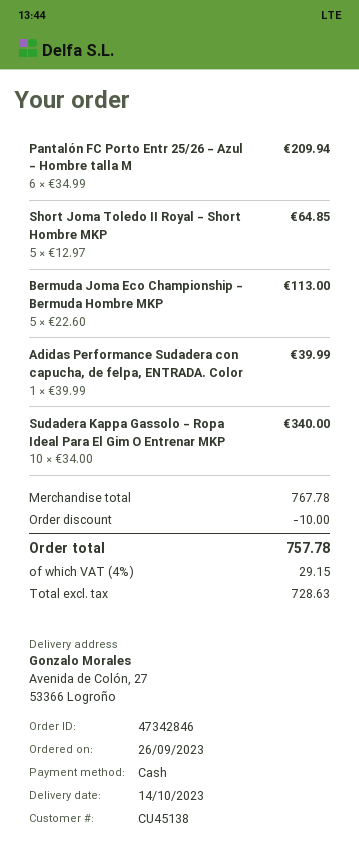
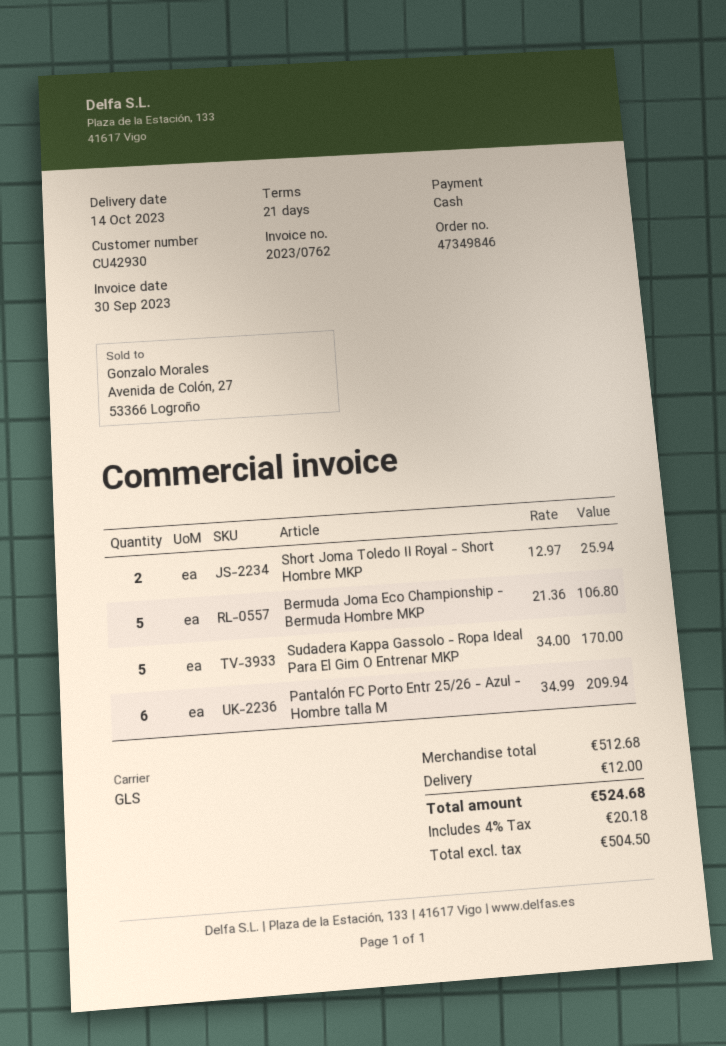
order number: 47342846 -> 47349846
customer number: CU45138 -> CU42930
Short Joma Toledo II Royal - Short Hombre MKP: 5 x 12.97 = 64.85 -> 2 x 12.97 = 25.94
Bermuda Joma Eco Championship - Bermuda Hombre MKP: 5 x 22.60 = 113.00 -> 5 x 21.36 = 106.80
Adidas Performance Sudadera con capucha, de felpa, ENTRADA. Color: 1 x 39.99 = 39.99 -> none
Sudadera Kappa Gassolo - Ropa Ideal Para El Gim O Entrenar MKP: 10 x 34.00 = 340.00 -> 5 x 34.00 = 170.00
subtotal: 767.78 -> 512.68
discount: 10.00 -> none
shipping: none -> 12.00
net: 728.63 -> 504.50
tax: 4% = 29.15 -> 4% = 20.18
total: 757.78 -> 524.68

